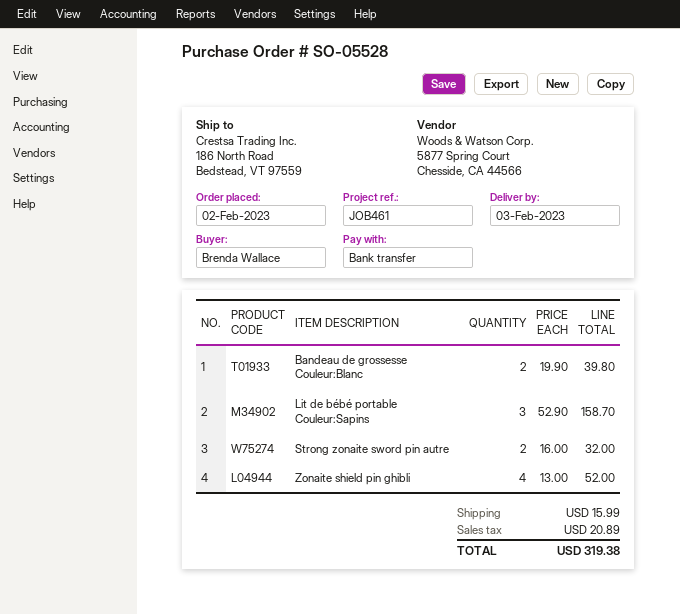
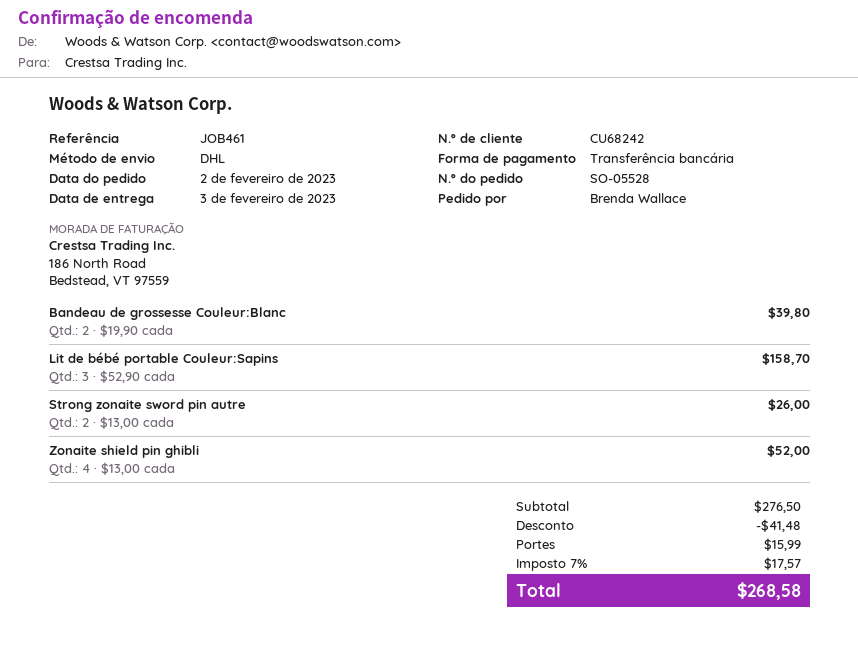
Strong zonaite sword pin autre: 2 x 16.00 = 32.00 -> 2 x 13.00 = 26.00
discount: none -> 41.48
tax: 20.89 -> 17.57
total: 319.38 -> 268.58

